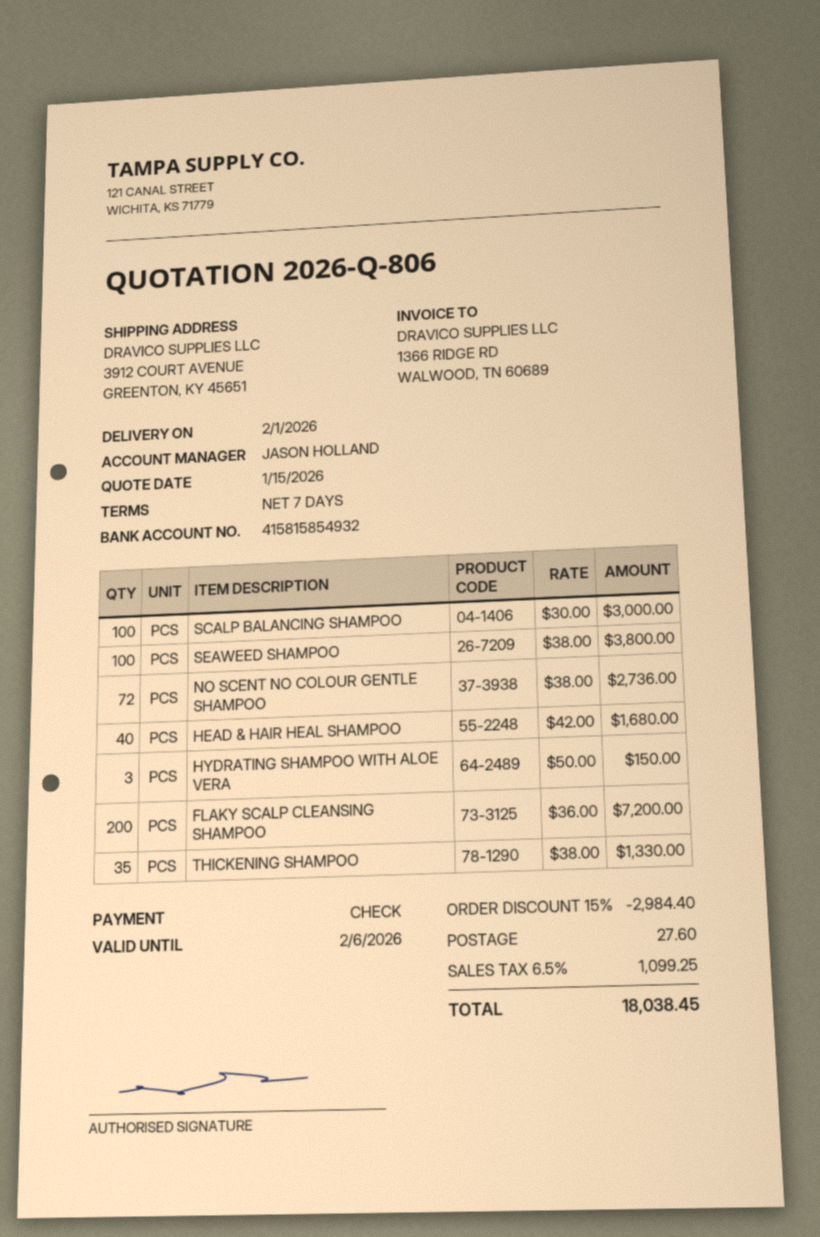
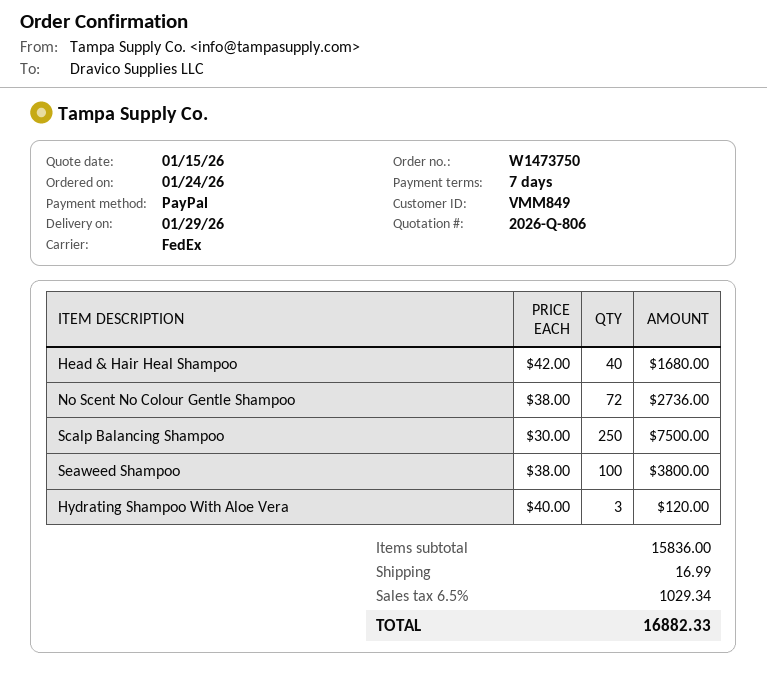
delivery date: 2026-02-01 -> 2026-01-29
payment method: cheque -> PayPal
SCALP BALANCING SHAMPOO: 100 x 30.00 = 3000.00 -> 250 x 30.00 = 7500.00
HYDRATING SHAMPOO WITH ALOE VERA: 3 x 50.00 = 150.00 -> 3 x 40.00 = 120.00
FLAKY SCALP CLEANSING SHAMPOO: 200 x 36.00 = 7200.00 -> none
THICKENING SHAMPOO: 35 x 38.00 = 1330.00 -> none
discount: 15% = 2984.40 -> none
shipping: 27.60 -> 16.99
tax: 6.5% = 1099.25 -> 6.5% = 1029.34
total: 18038.45 -> 16882.33

